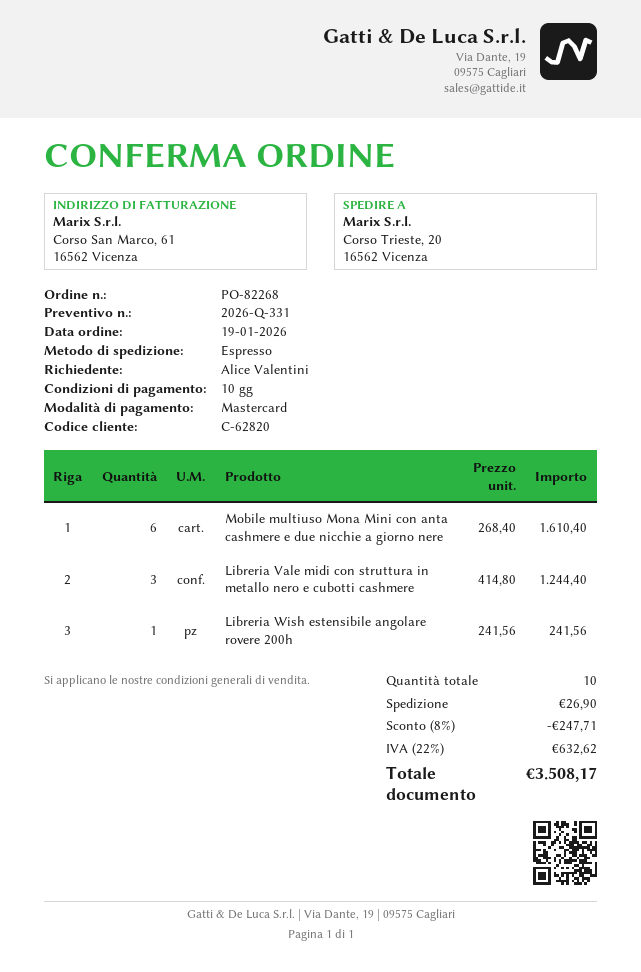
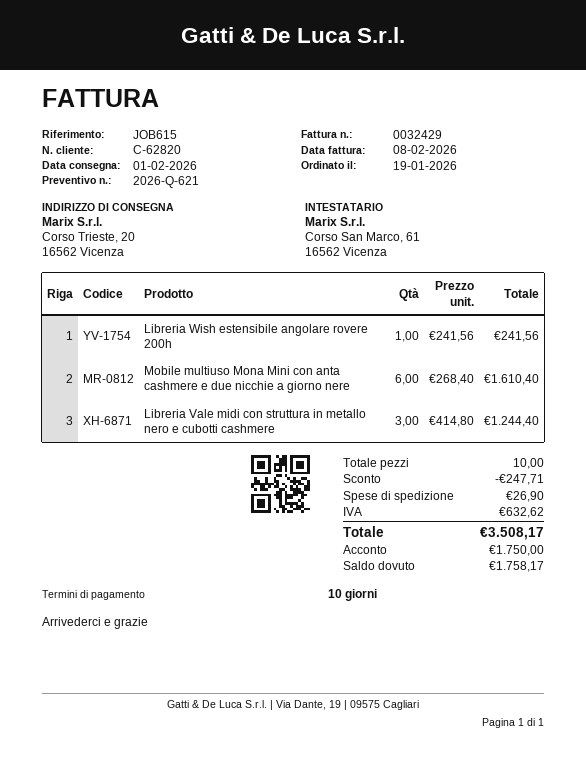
quote number: 2026-Q-331 -> 2026-Q-621

